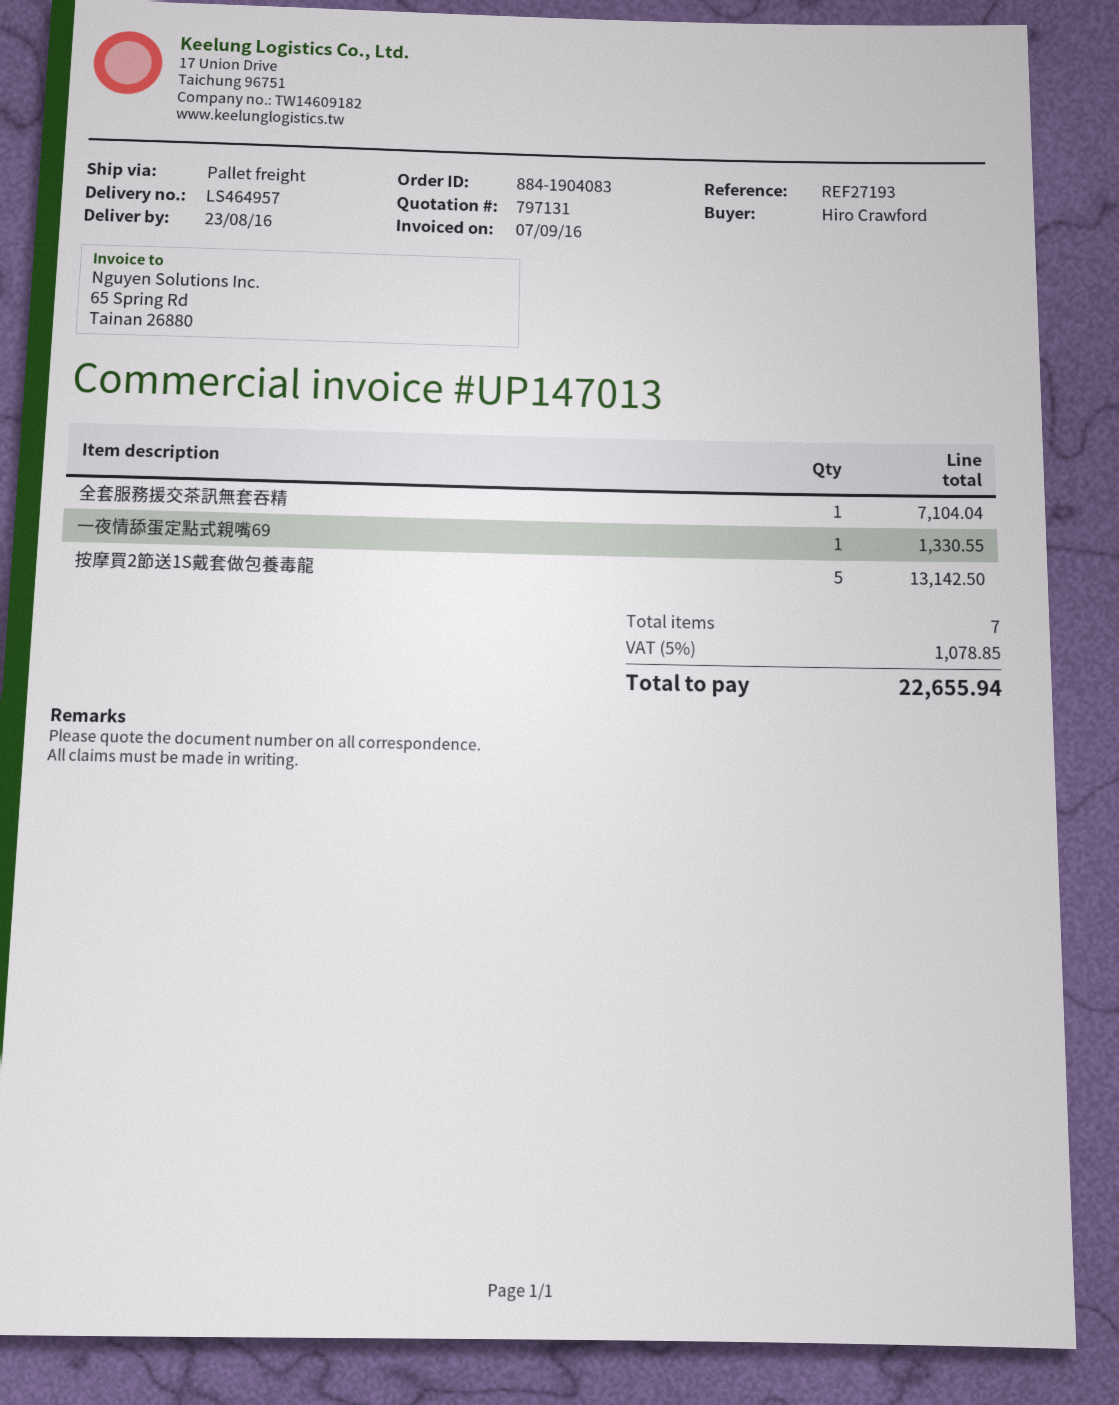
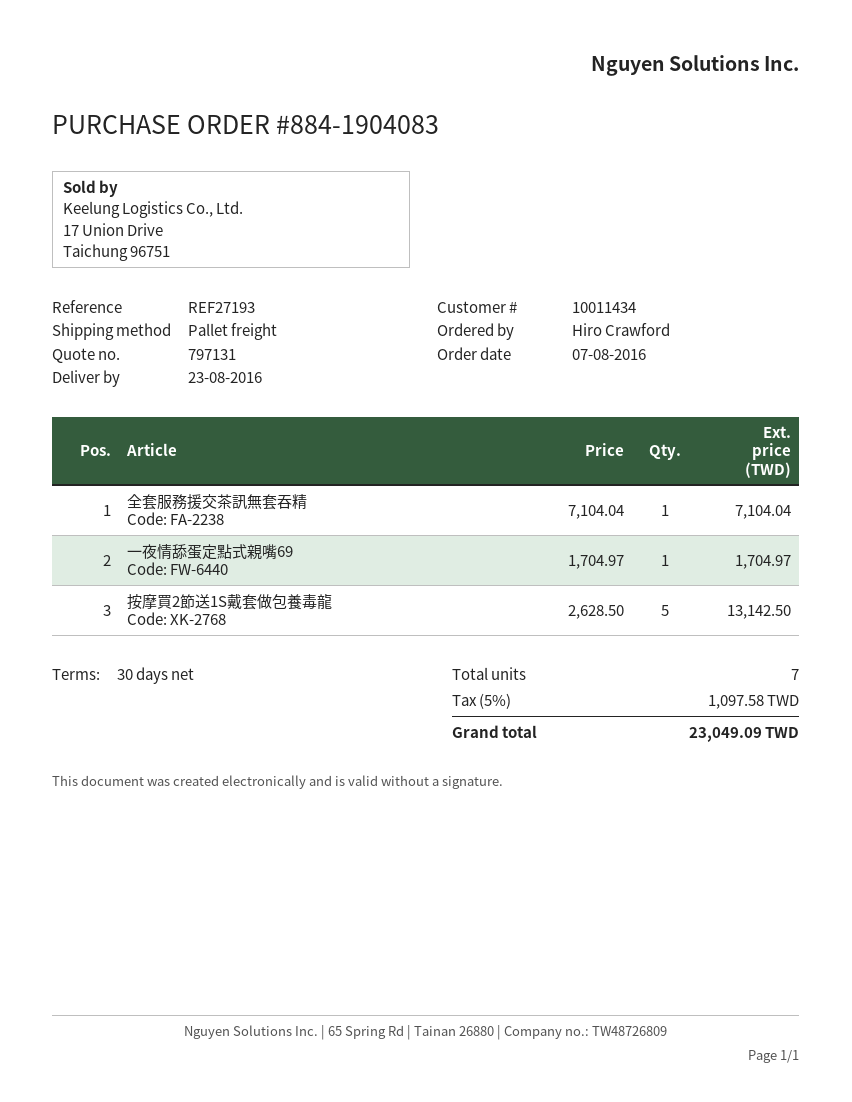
一夜情舔蛋定點式親嘴69: 1 for 1330.55 -> 1 for 1704.97
tax: 5% = 1078.85 -> 5% = 1097.58
total: 22655.94 -> 23049.09

